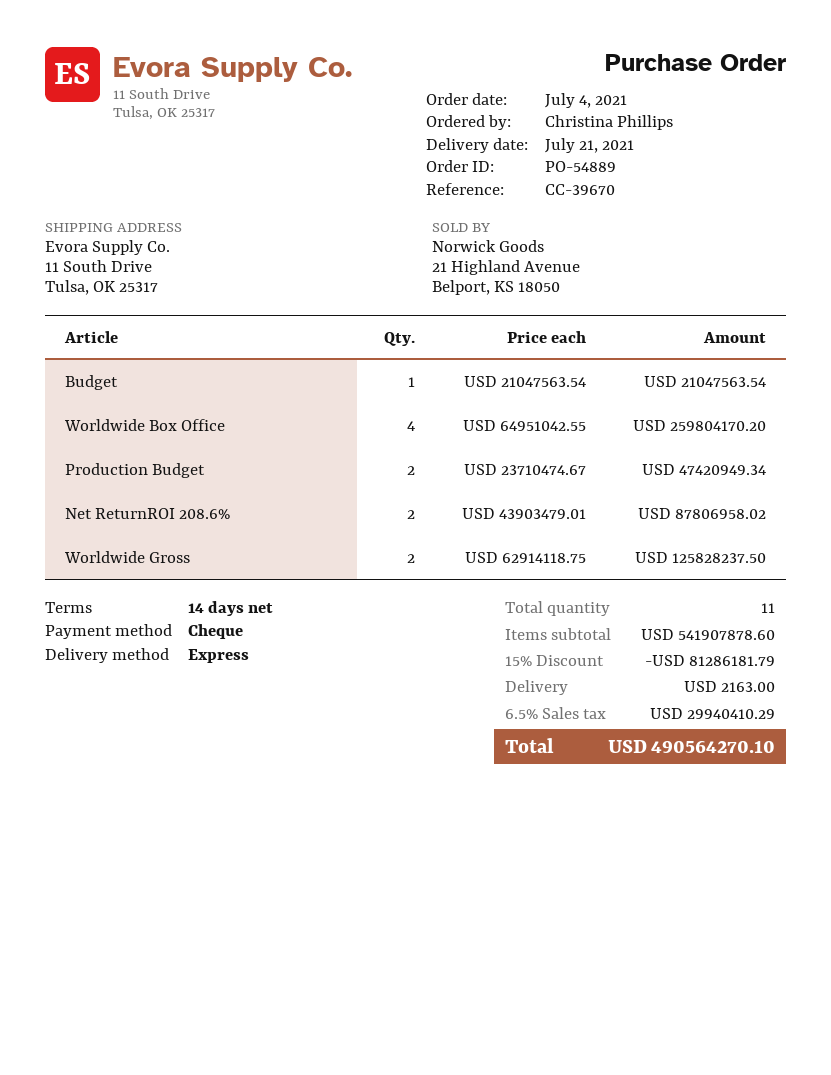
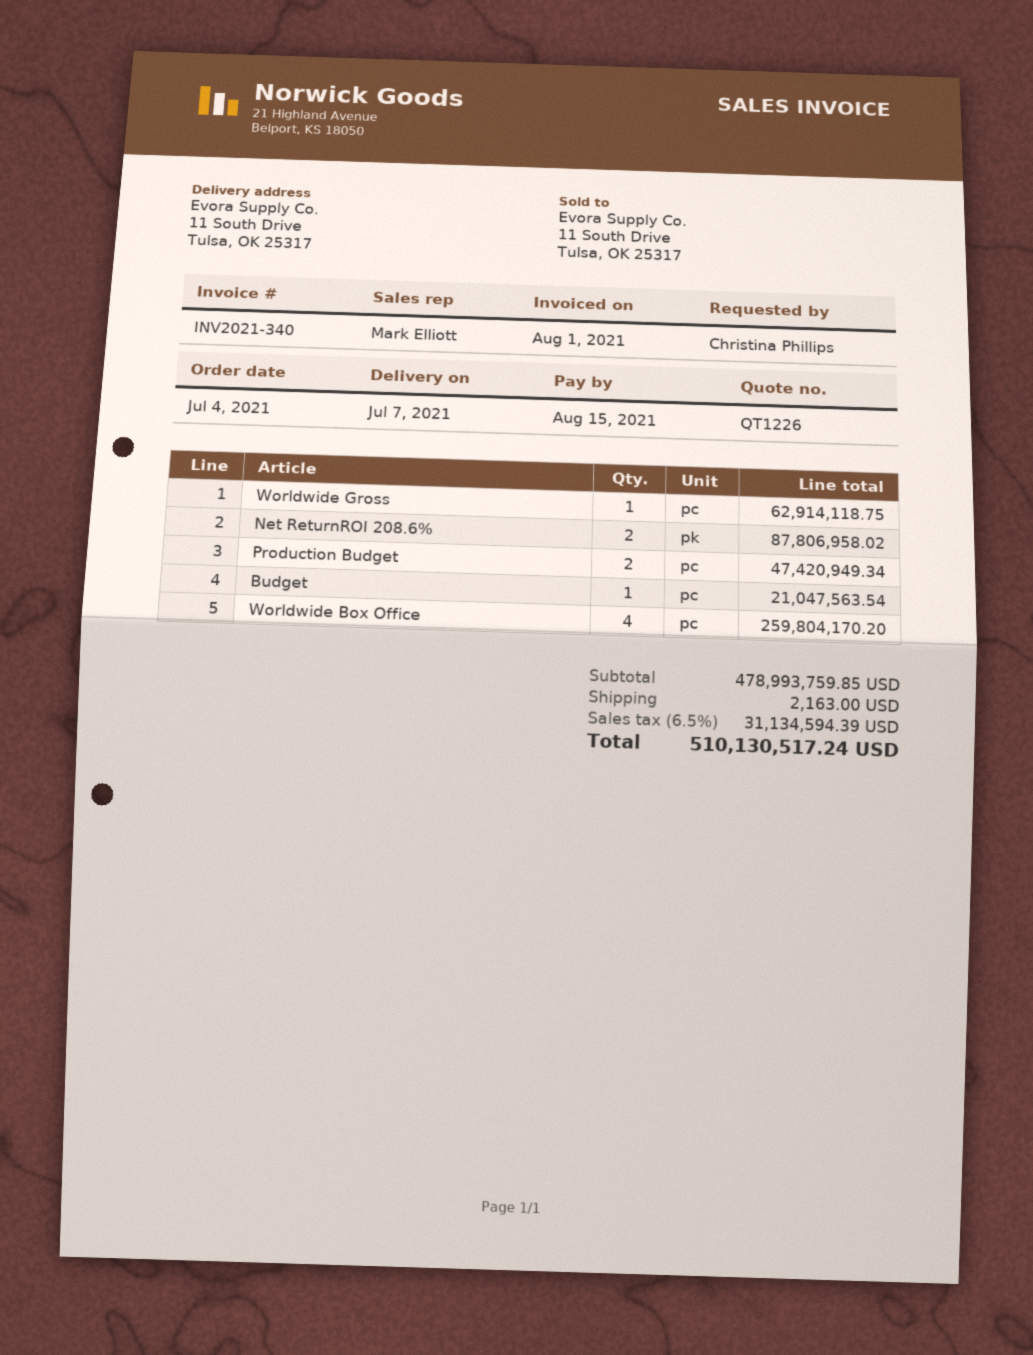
delivery date: 2021-07-21 -> 2021-07-07
Worldwide Gross: 2 for 125828237.50 -> 1 for 62914118.75
subtotal: 541907878.60 -> 478993759.85
discount: 15% = 81286181.79 -> none
tax: 6.5% = 29940410.29 -> 6.5% = 31134594.39
total: 490564270.10 -> 510130517.24

